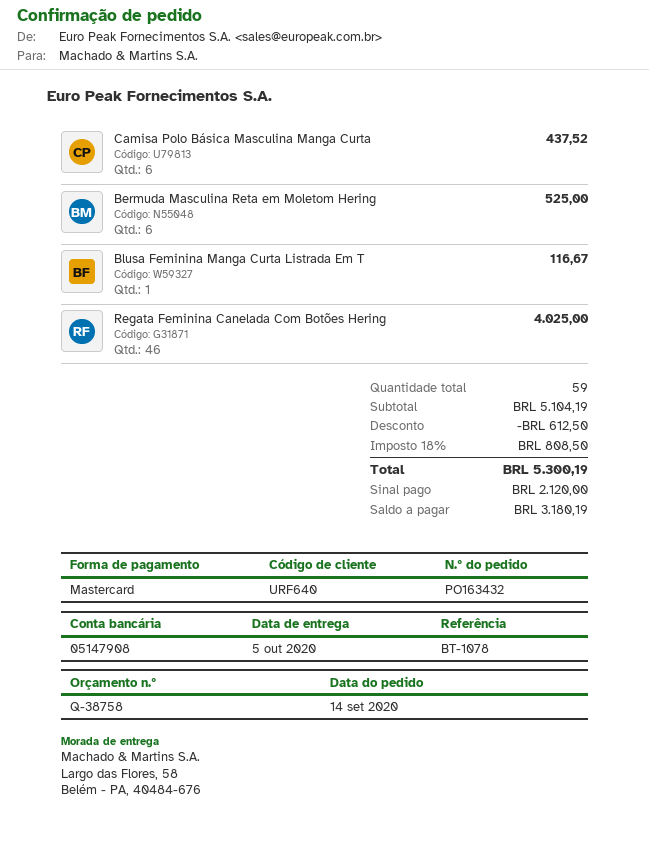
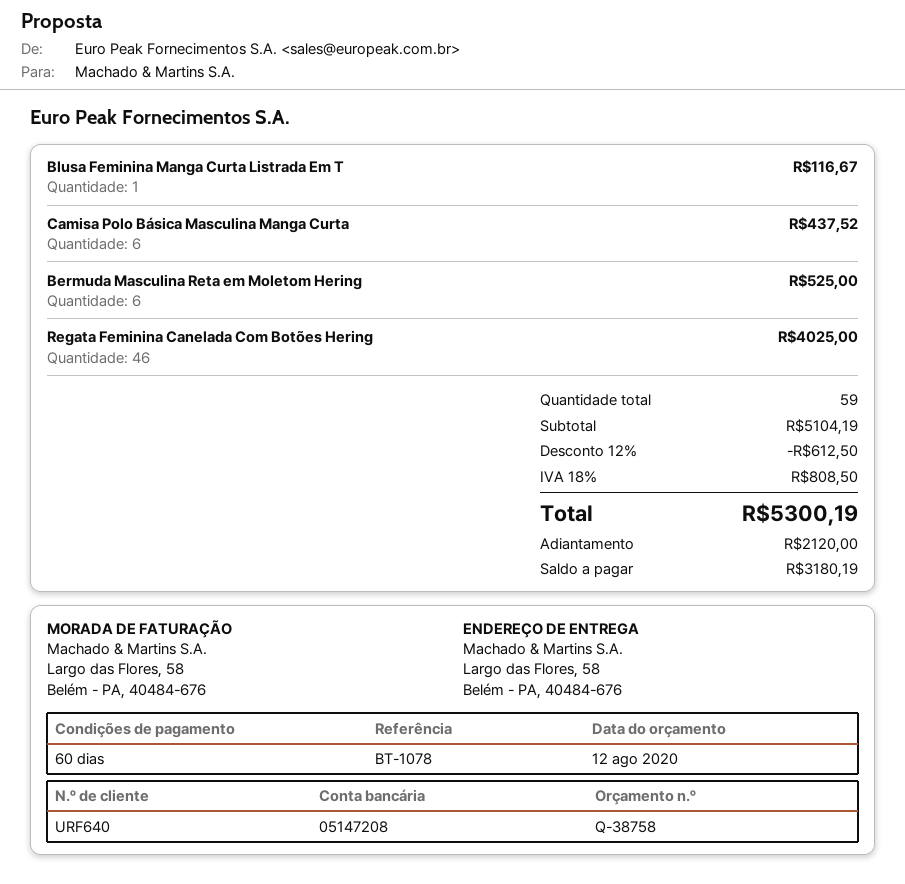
bank account: 05147908 -> 05147208

